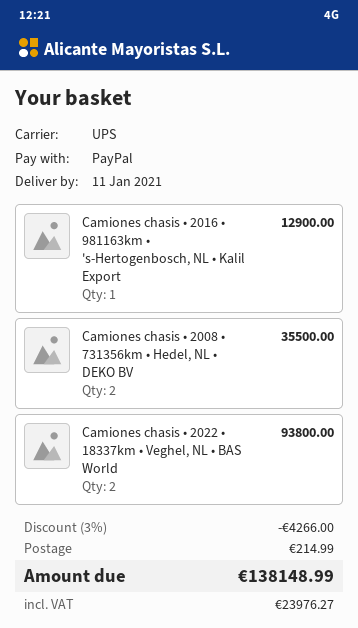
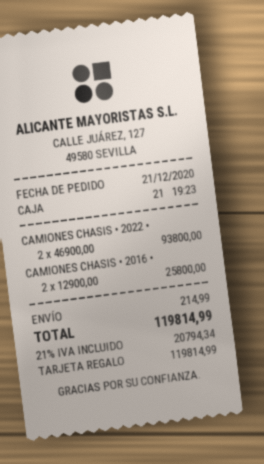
payment method: PayPal -> gift card
Camiones chasis • 2016 • 981163km • 's-Hertogenbosch, NL • Kalil Export: 1 for 12900.00 -> 2 for 25800.00
Camiones chasis • 2008 • 731356km • Hedel, NL • DEKO BV: 2 for 35500.00 -> none
discount: 3% = 4266.00 -> none
tax: 23976.27 -> 20794.34
total: 138148.99 -> 119814.99

